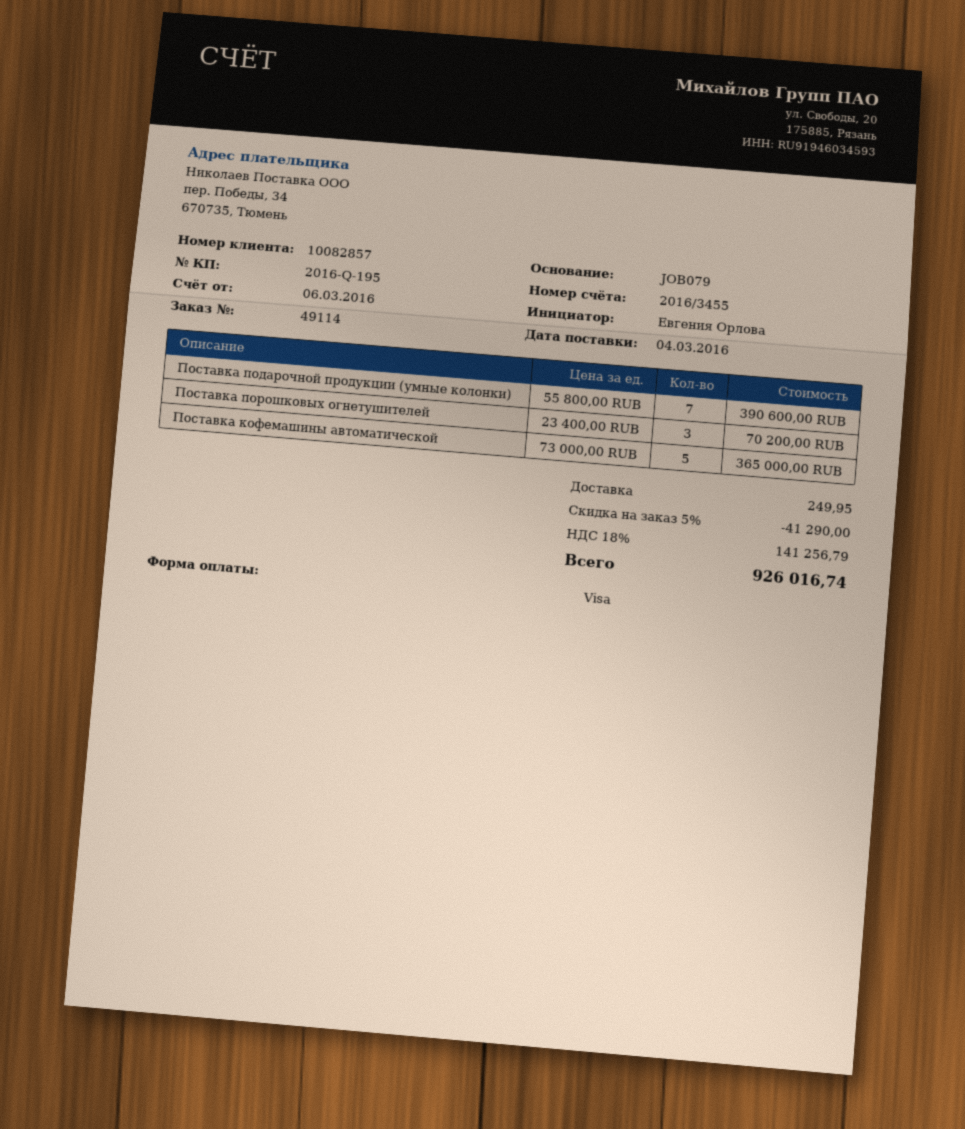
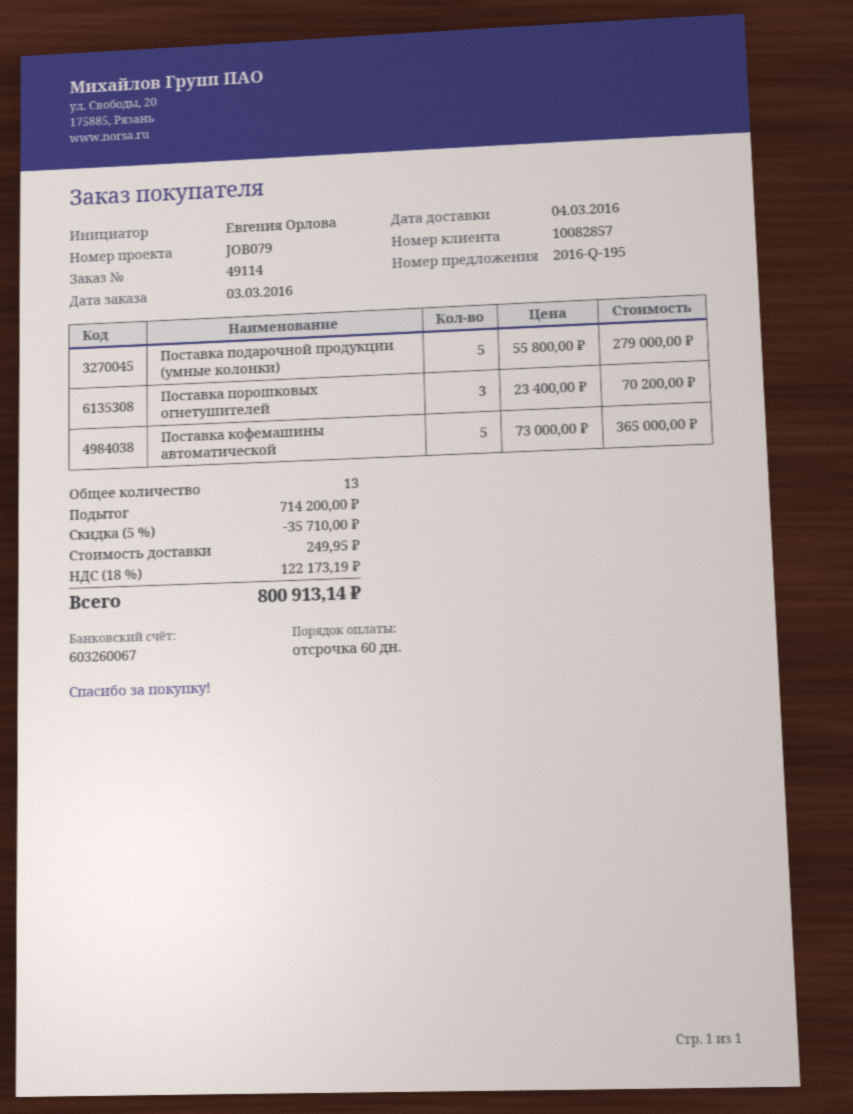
Поставка подарочной продукции (умные колонки): 7 x 55800.00 = 390600.00 -> 5 x 55800.00 = 279000.00
discount: 5% = 41290.00 -> 5% = 35710.00
tax: 18% = 141256.79 -> 18% = 122173.19
total: 926016.74 -> 800913.14

